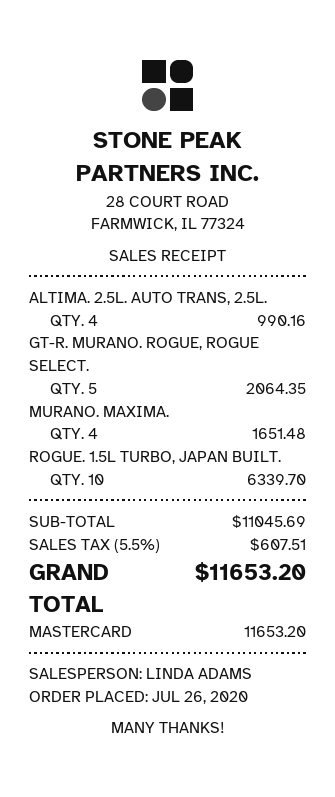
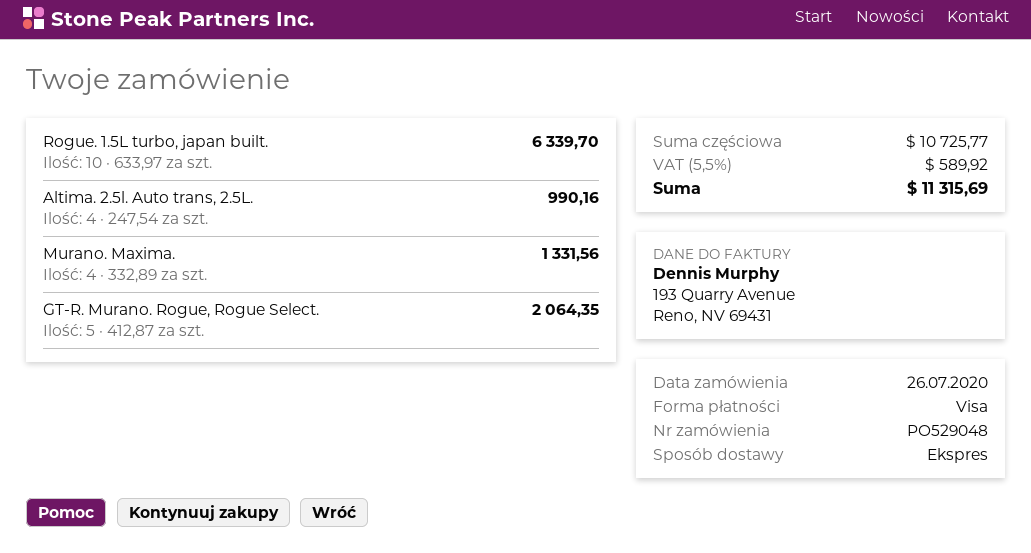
payment method: Mastercard -> Visa
MURANO. MAXIMA.: 4 for 1651.48 -> 4 for 1331.56
subtotal: 11045.69 -> 10725.77
tax: 5.5% = 607.51 -> 5.5% = 589.92
total: 11653.20 -> 11315.69

